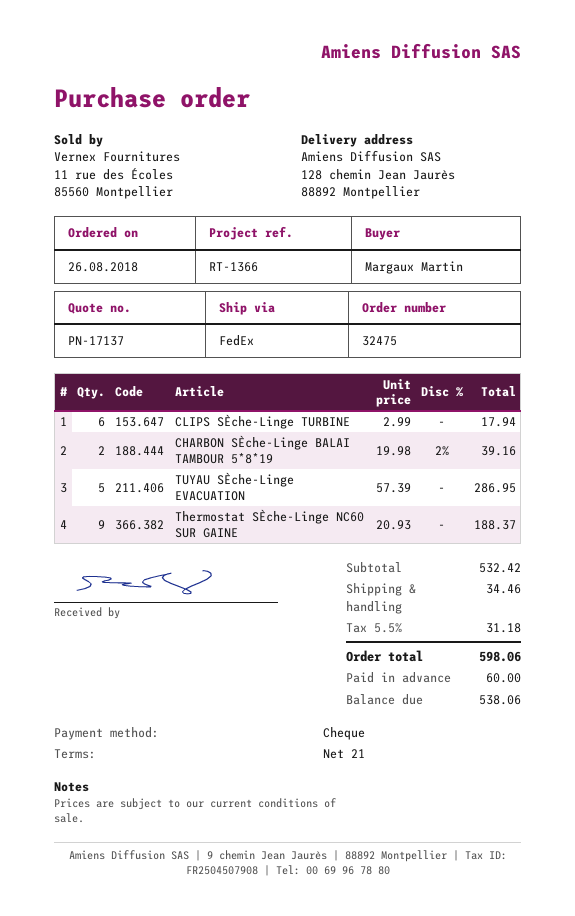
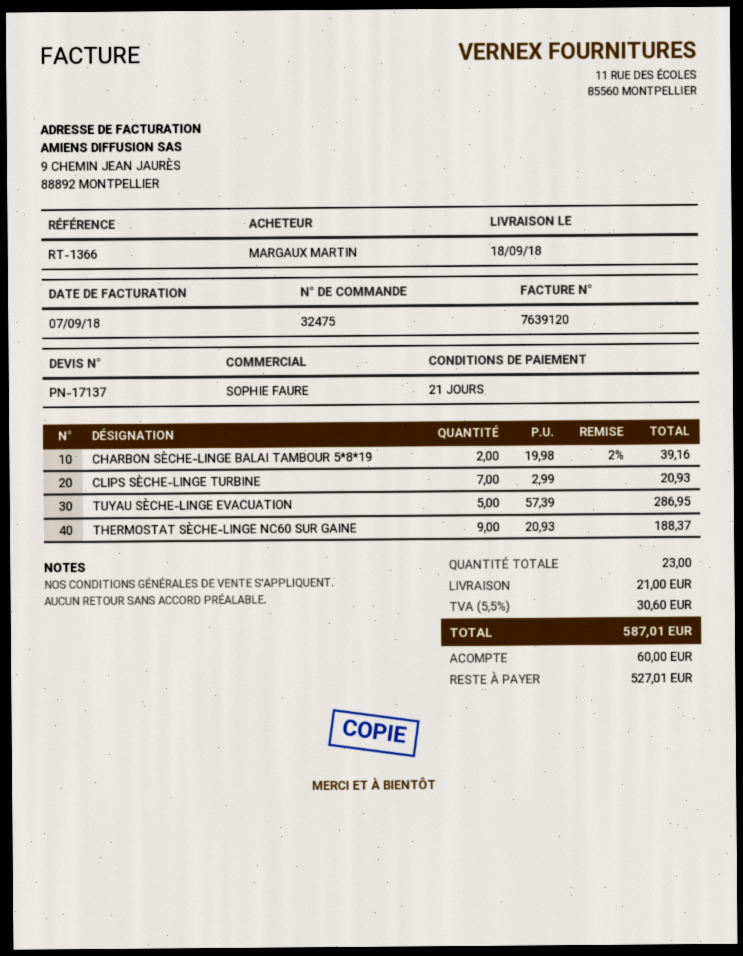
CLIPS SÈche-Linge TURBINE: 6 x 2.99 = 17.94 -> 7 x 2.99 = 20.93
shipping: 34.46 -> 21.00
tax: 5.5% = 31.18 -> 5.5% = 30.60
total: 598.06 -> 587.01
balance: 538.06 -> 527.01

